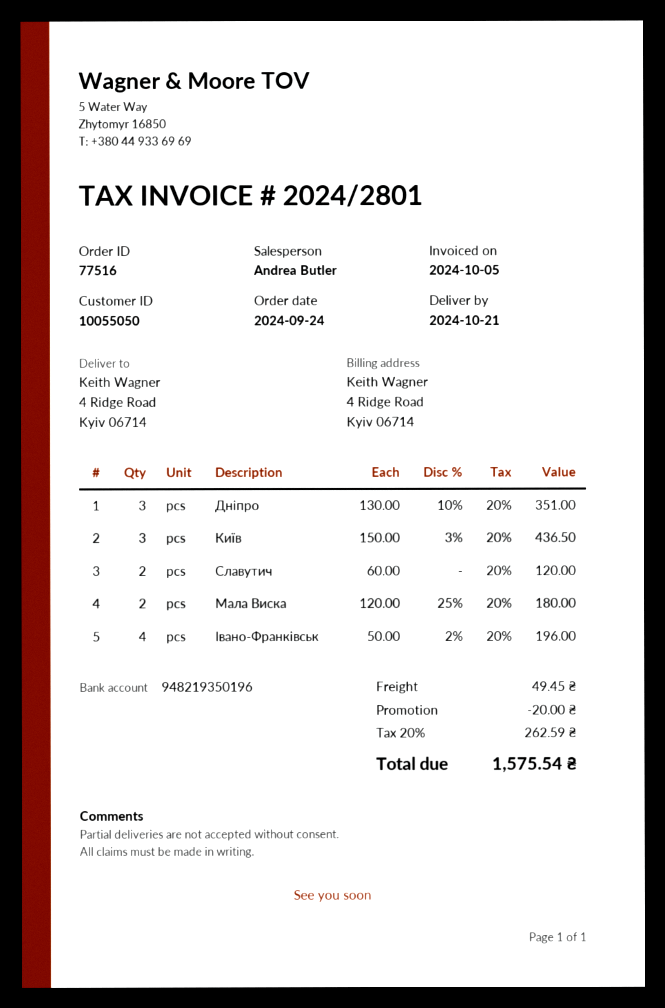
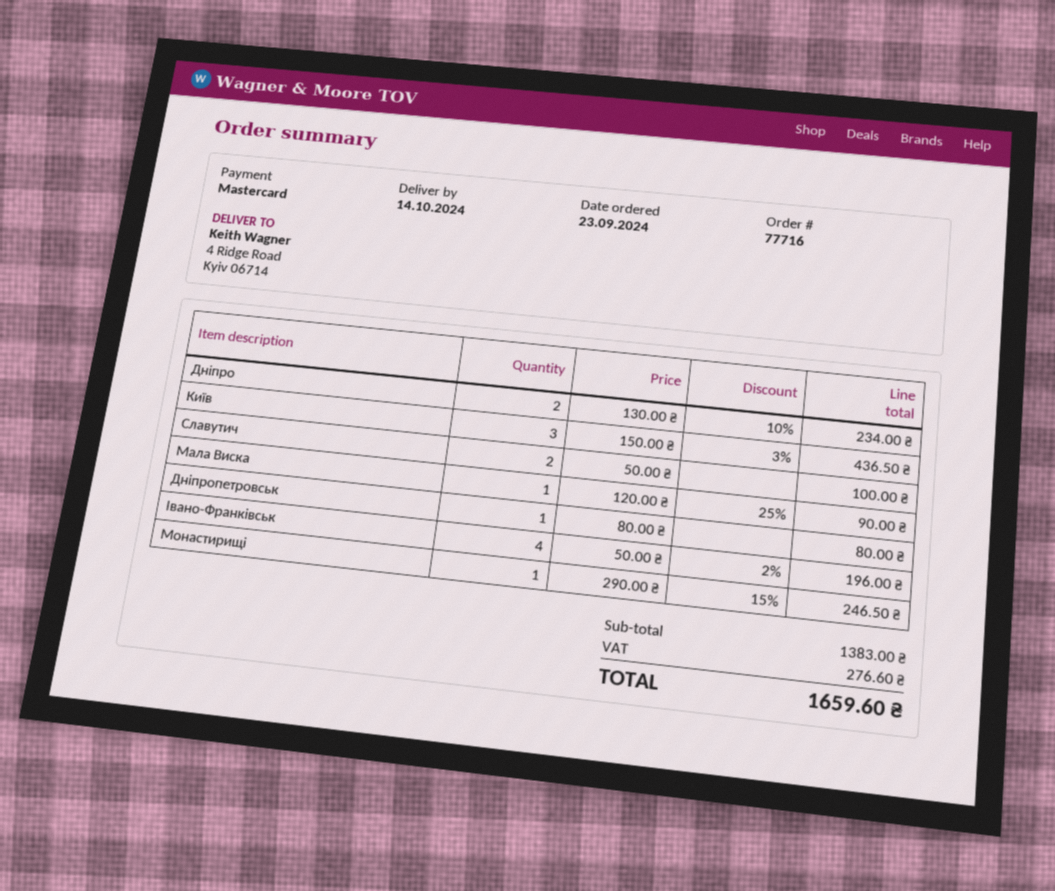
order number: 77516 -> 77716
order date: 2024-09-24 -> 2024-09-23
delivery date: 2024-10-21 -> 2024-10-14
Дніпро: 3 x 130.00 - 10% = 351.00 -> 2 x 130.00 - 10% = 234.00
Славутич: 2 x 60.00 = 120.00 -> 2 x 50.00 = 100.00
Мала Виска: 2 x 120.00 - 25% = 180.00 -> 1 x 120.00 - 25% = 90.00
Дніпропетровськ: none -> 1 x 80.00 = 80.00
Монастирищі: none -> 1 x 290.00 - 15% = 246.50
discount: 20.00 -> none
shipping: 49.45 -> none
tax: 262.59 -> 276.60
total: 1575.54 -> 1659.60

